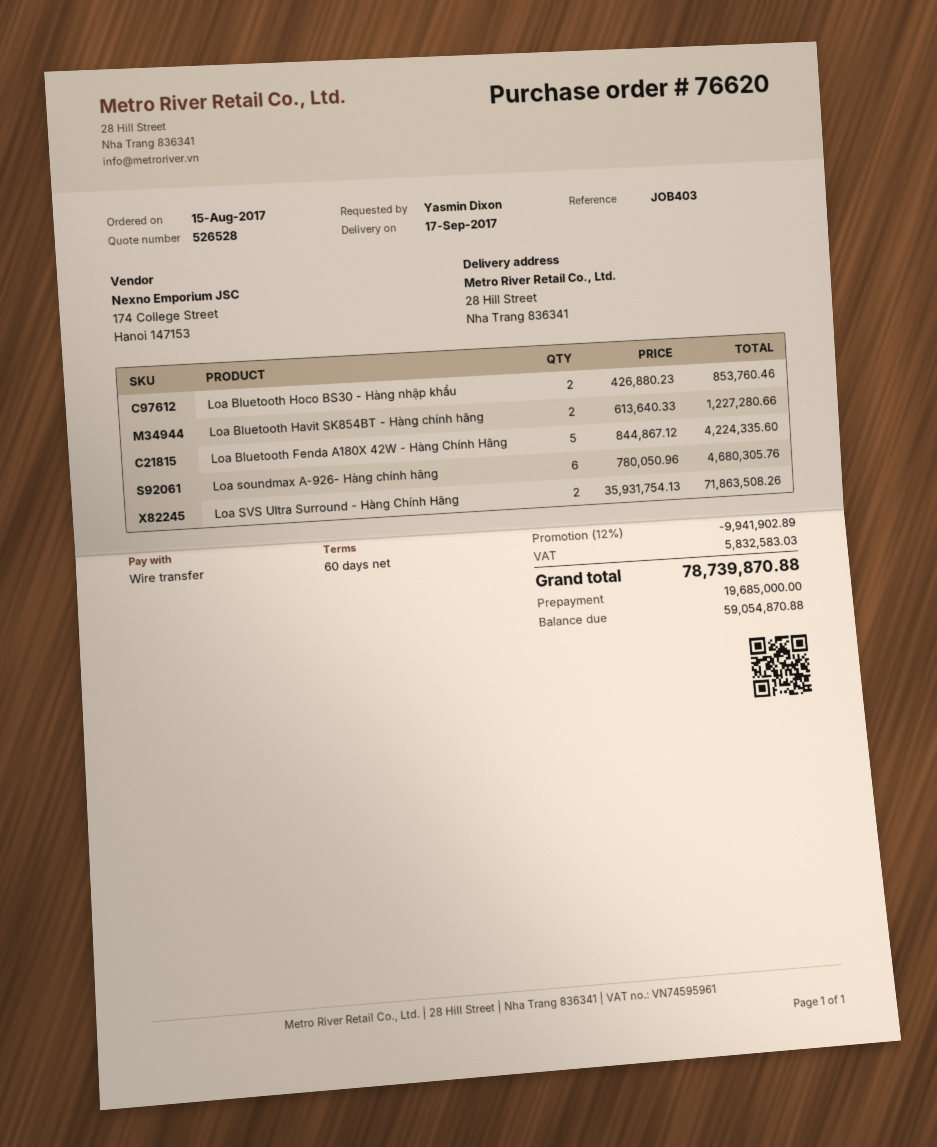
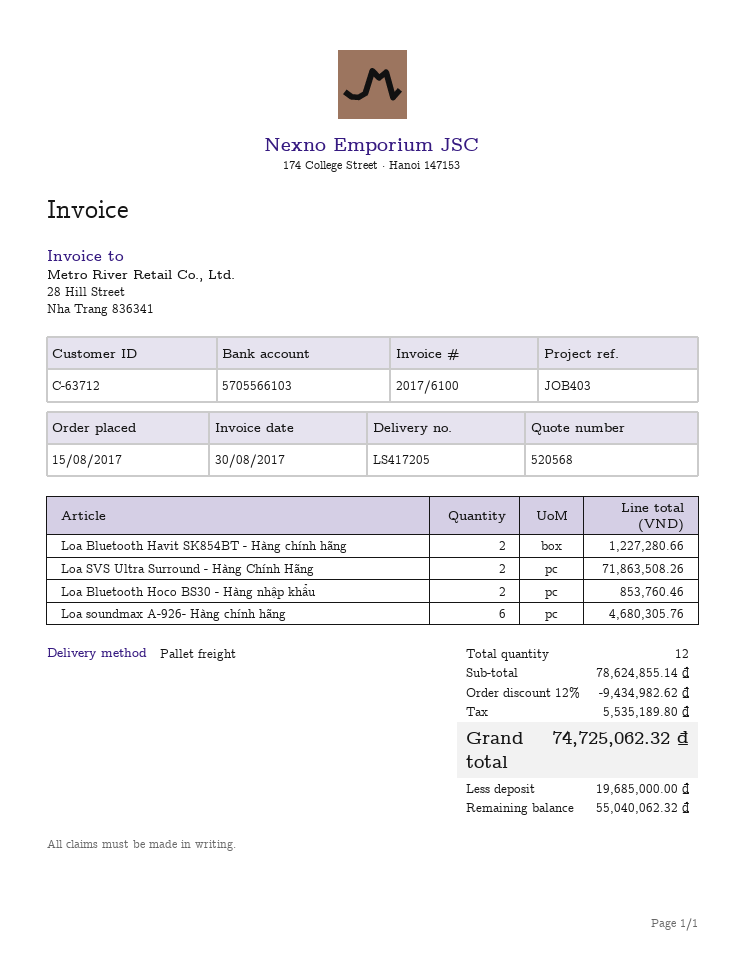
quote number: 526528 -> 520568
Loa Bluetooth Fenda A180X 42W - Hàng Chính Hãng: 5 for 4224335.60 -> none
discount: 12% = 9941902.89 -> 12% = 9434982.62
tax: 5832583.03 -> 5535189.80
total: 78739870.88 -> 74725062.32
balance: 59054870.88 -> 55040062.32

